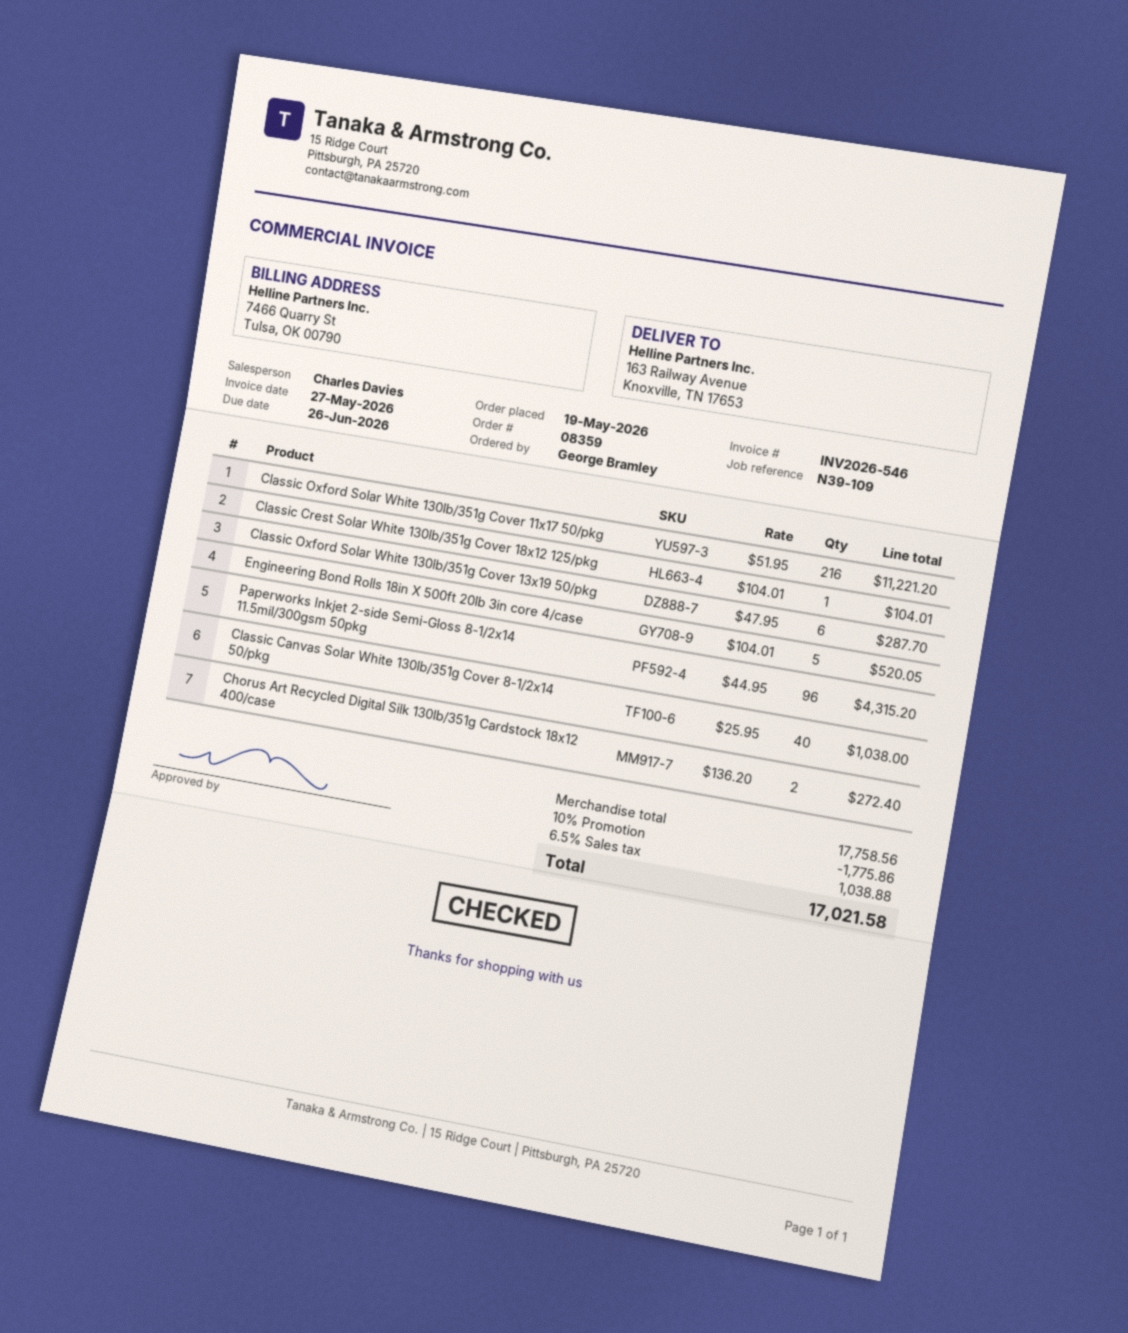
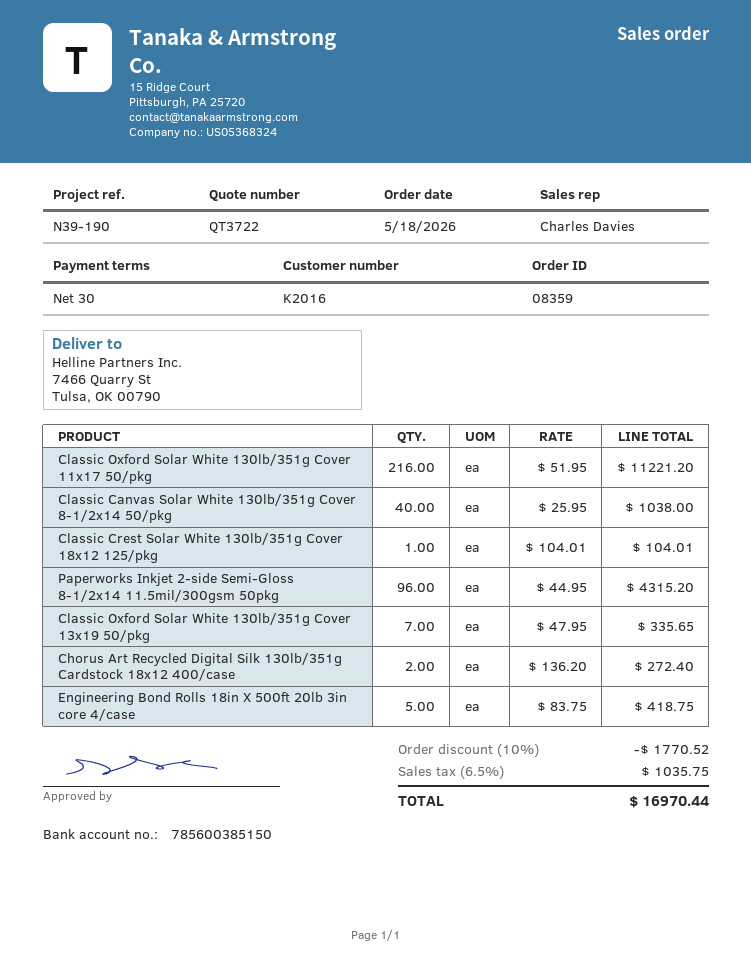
order date: 2026-05-19 -> 2026-05-18
reference: N39-109 -> N39-190
ship to: 163 Railway Avenue, Knoxville, TN 17653 -> 7466 Quarry St, Tulsa, OK 00790
Classic Oxford Solar White 130lb/351g Cover 13x19 50/pkg: 6 x 47.95 = 287.70 -> 7 x 47.95 = 335.65
Engineering Bond Rolls 18in X 500ft 20lb 3in core 4/case: 5 x 104.01 = 520.05 -> 5 x 83.75 = 418.75
discount: 10% = 1775.86 -> 10% = 1770.52
tax: 6.5% = 1038.88 -> 6.5% = 1035.75
total: 17021.58 -> 16970.44

